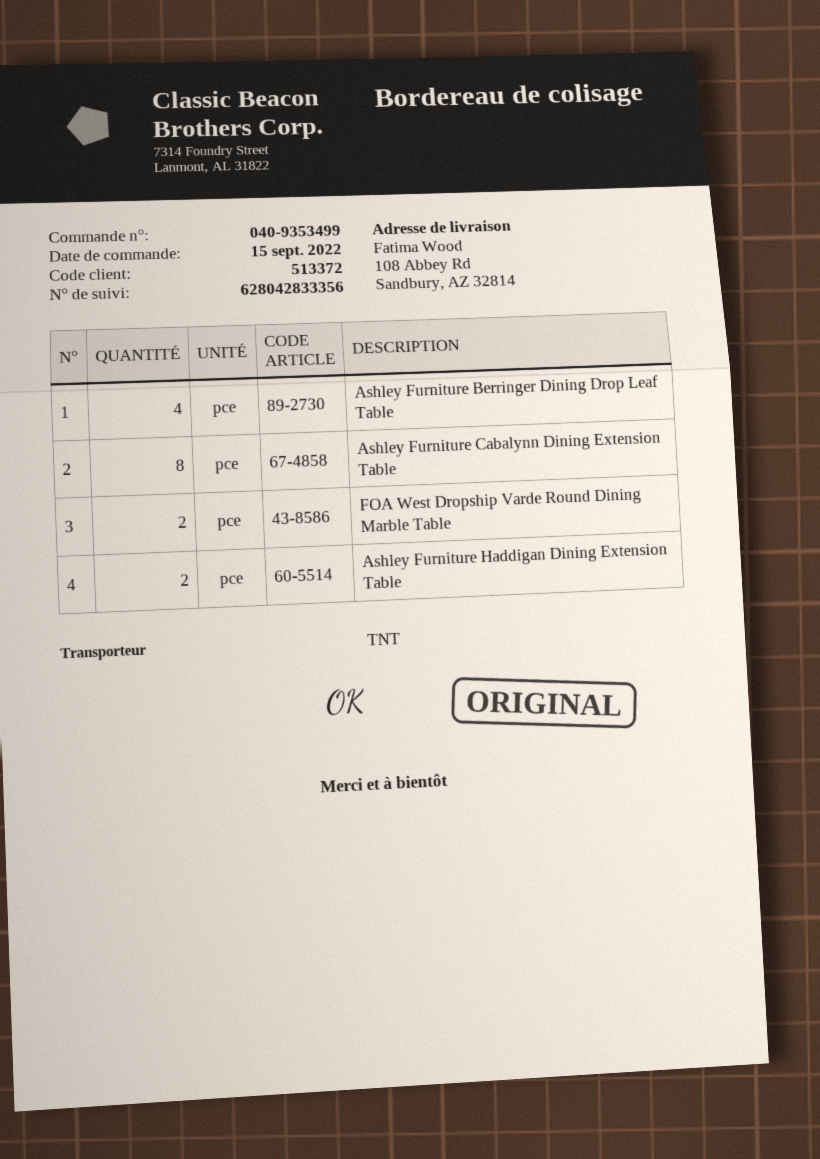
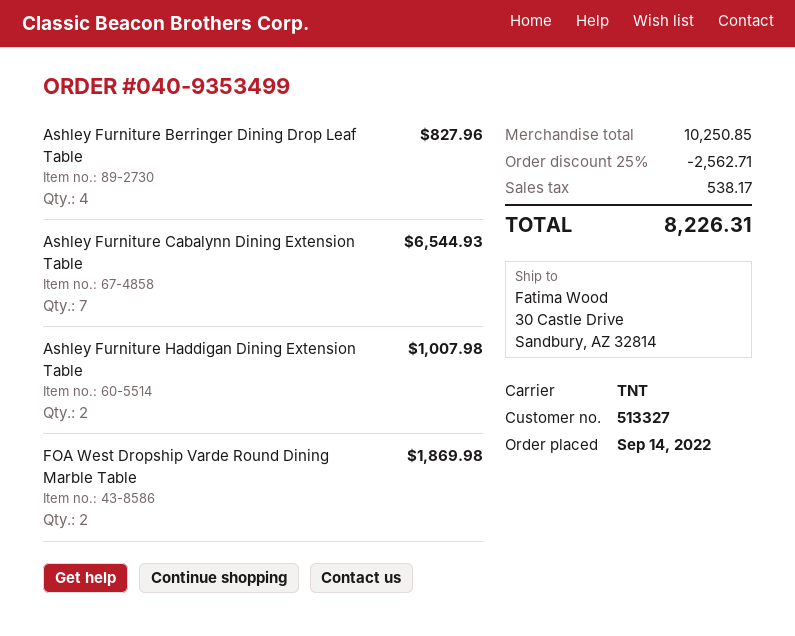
order date: 2022-09-15 -> 2022-09-14
customer number: 513372 -> 513327
ship to: 108 Abbey Rd, Sandbury, AZ 32814 -> 30 Castle Drive, Sandbury, AZ 32814
Ashley Furniture Cabalynn Dining Extension Table: 8 -> 7

